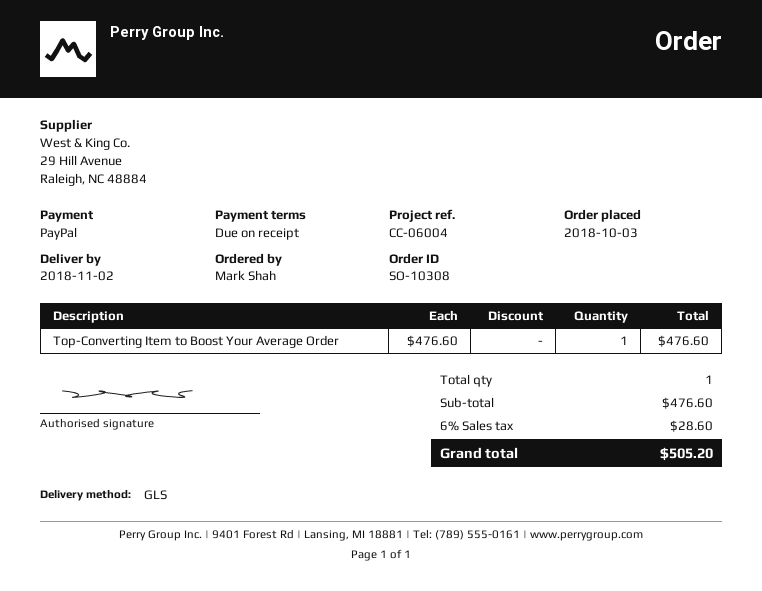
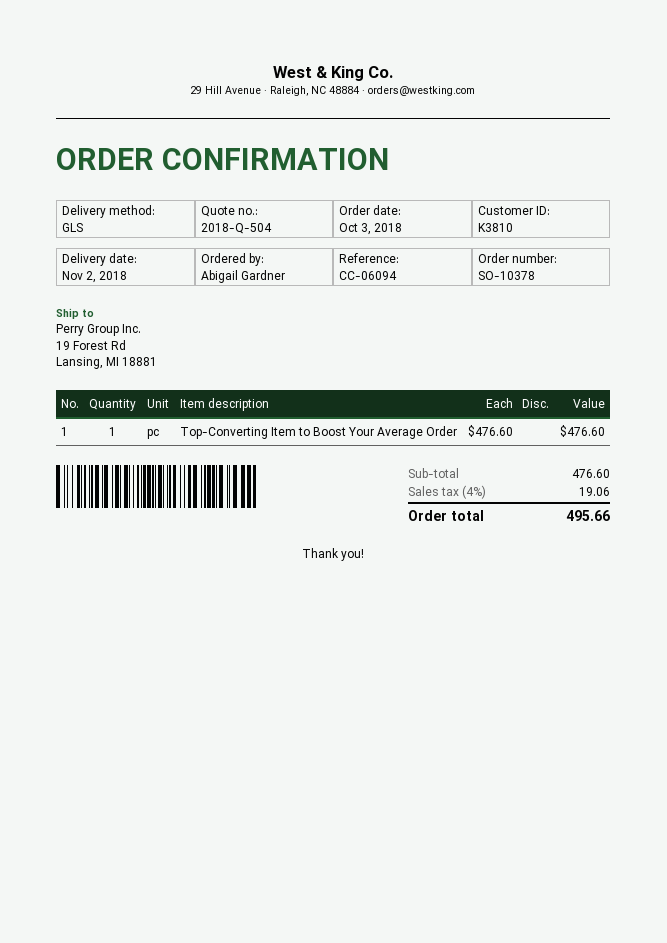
order number: SO-10308 -> SO-10378
reference: CC-06004 -> CC-06094
ordered by: Mark Shah -> Abigail Gardner
tax: 6% = 28.60 -> 4% = 19.06
total: 505.20 -> 495.66

